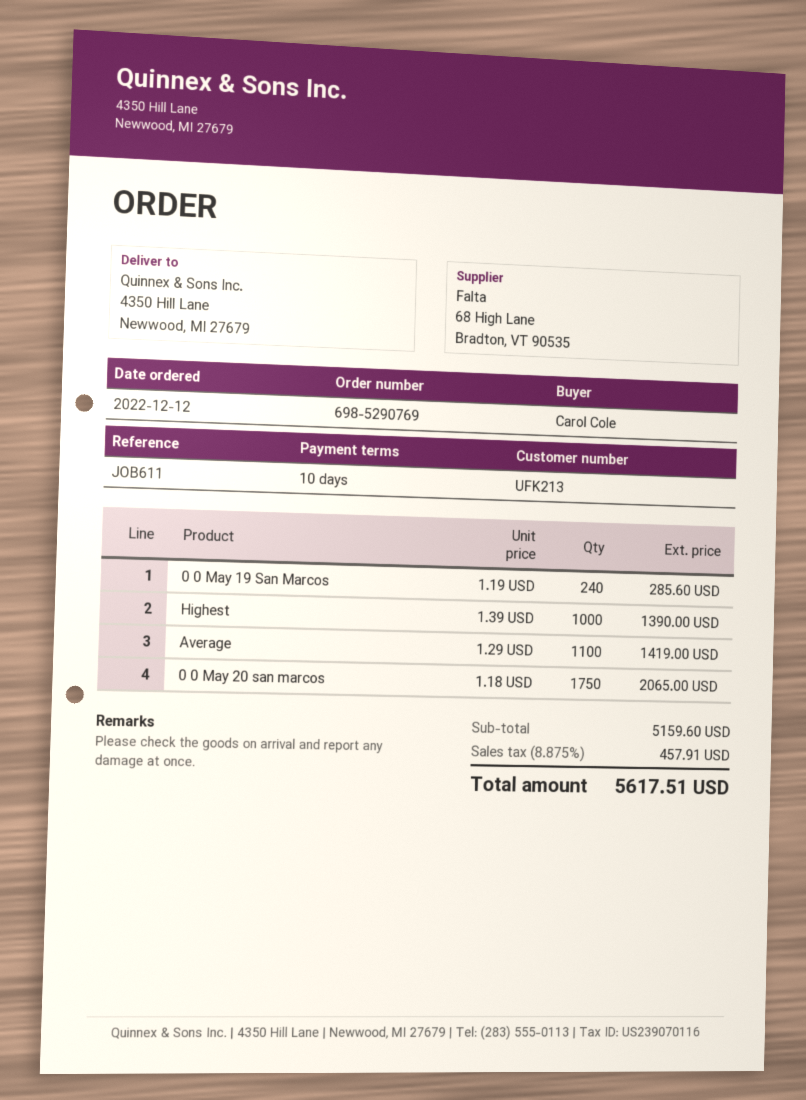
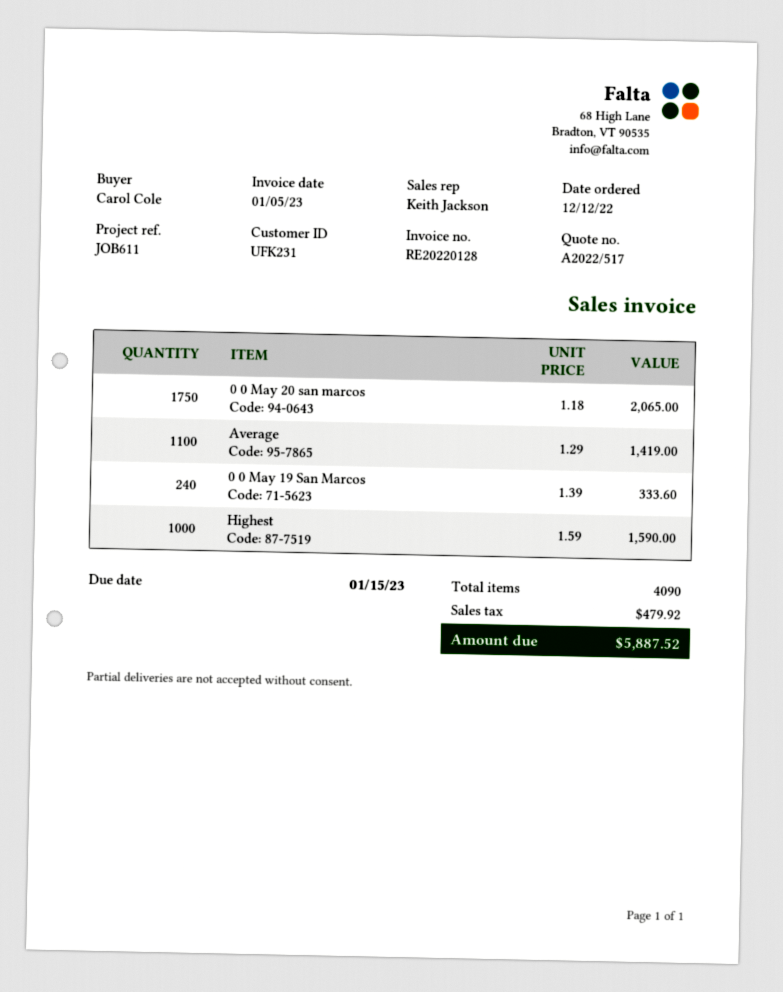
customer number: UFK213 -> UFK231
0 0 May 19 San Marcos: 240 x 1.19 = 285.60 -> 240 x 1.39 = 333.60
Highest: 1000 x 1.39 = 1390.00 -> 1000 x 1.59 = 1590.00
tax: 457.91 -> 479.92
total: 5617.51 -> 5887.52

